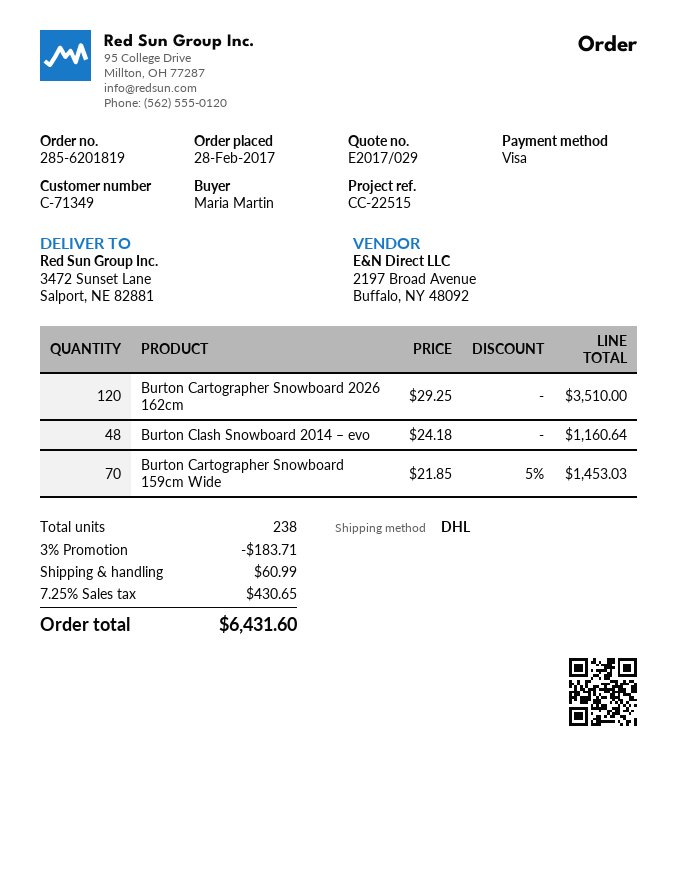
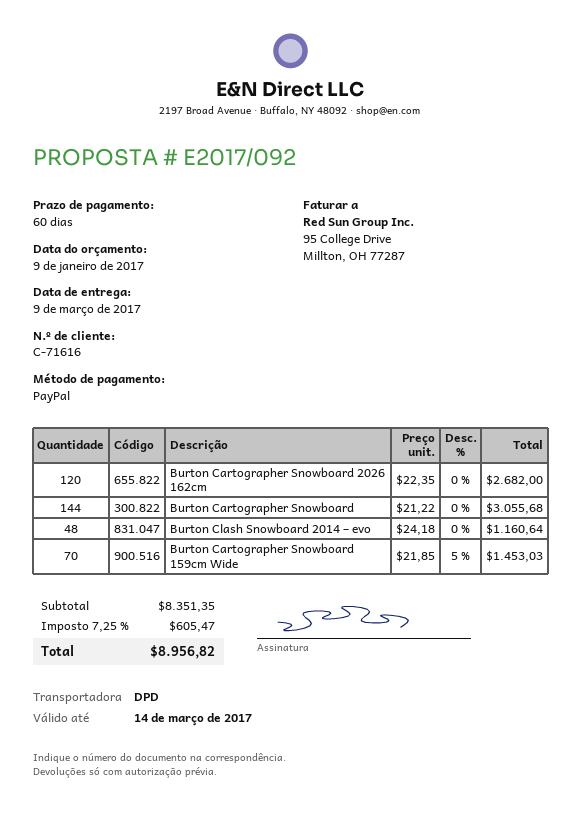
quote number: E2017/029 -> E2017/092
customer number: C-71349 -> C-71616
payment method: Visa -> PayPal
shipping method: DHL -> DPD
Burton Cartographer Snowboard 2026 162cm: 120 x 29.25 = 3510.00 -> 120 x 22.35 = 2682.00
Burton Cartographer Snowboard: none -> 144 x 21.22 = 3055.68
discount: 3% = 183.71 -> none
shipping: 60.99 -> none
tax: 7.25% = 430.65 -> 7.25% = 605.47
total: 6431.60 -> 8956.82

